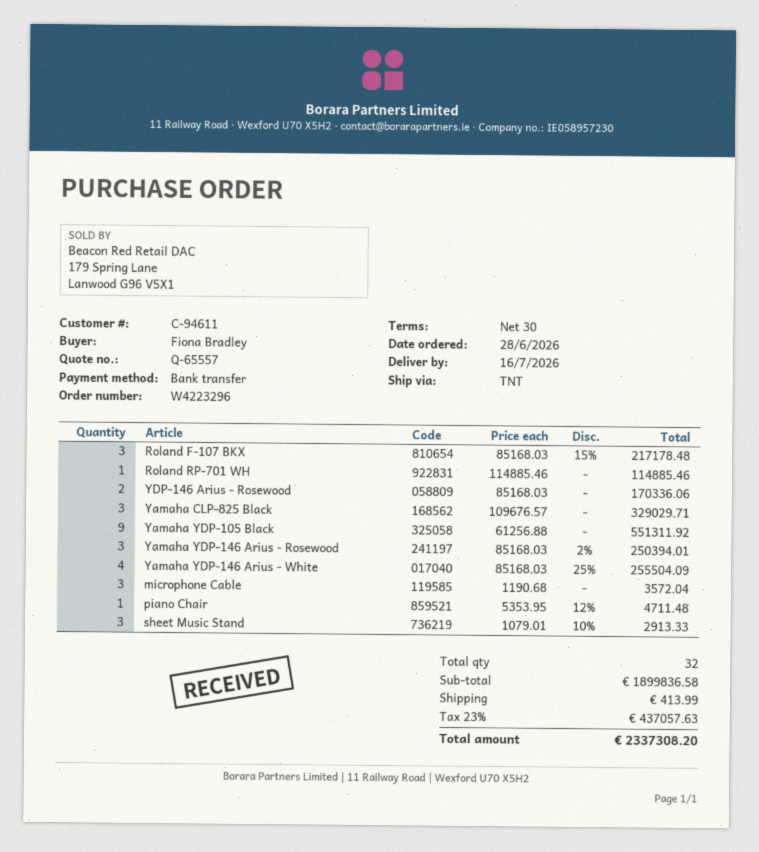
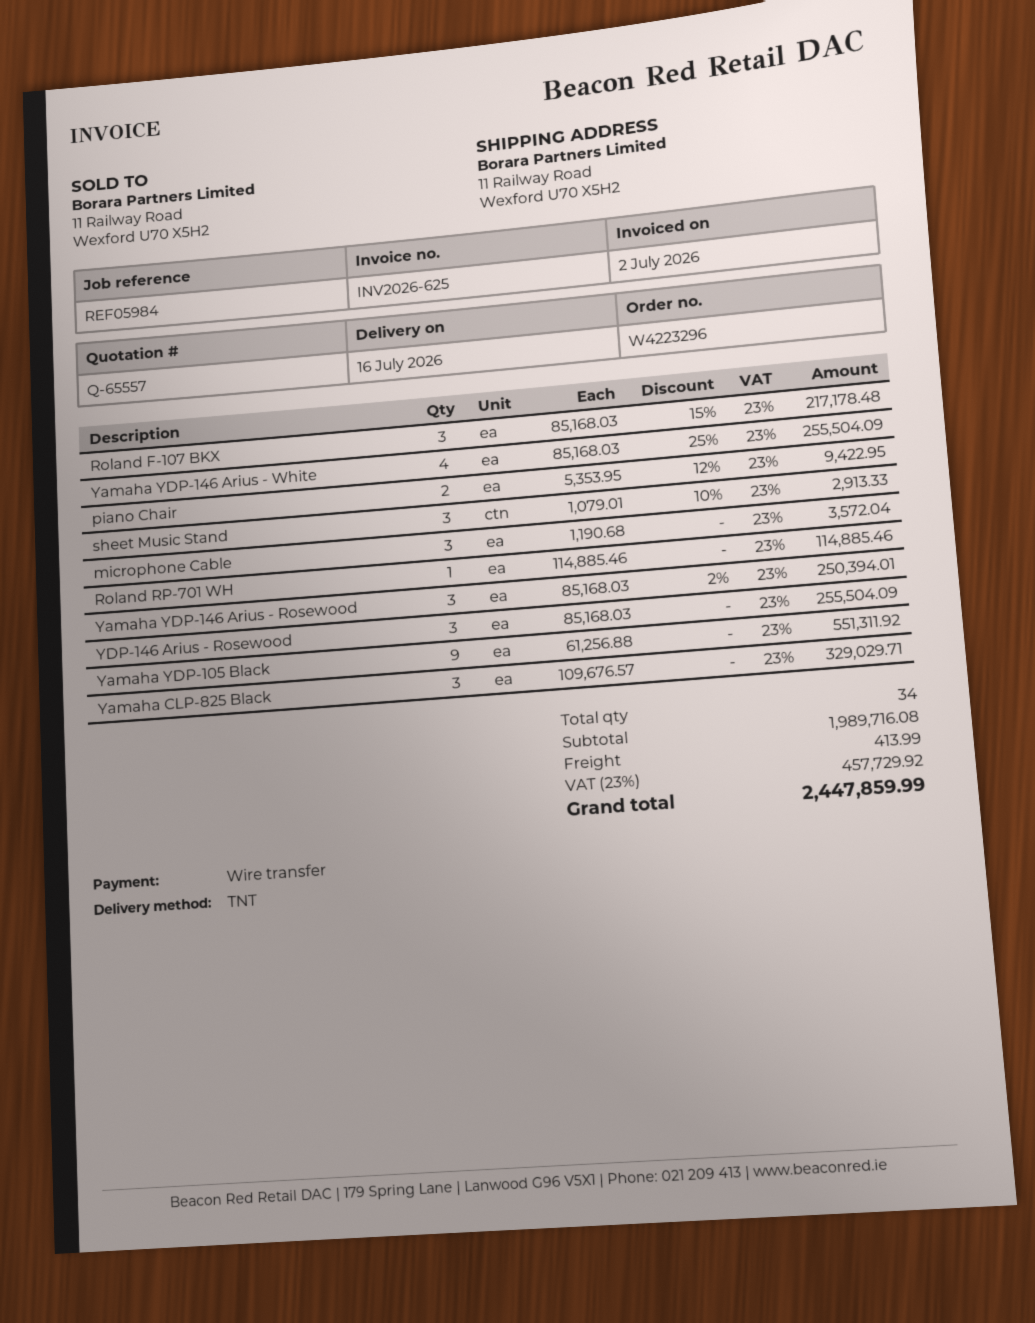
YDP-146 Arius - Rosewood: 2 x 85168.03 = 170336.06 -> 3 x 85168.03 = 255504.09
piano Chair: 1 x 5353.95 - 12% = 4711.48 -> 2 x 5353.95 - 12% = 9422.95
total quantity: 32 -> 34
subtotal: 1899836.58 -> 1989716.08
tax: 23% = 437057.63 -> 23% = 457729.92
total: 2337308.20 -> 2447859.99

